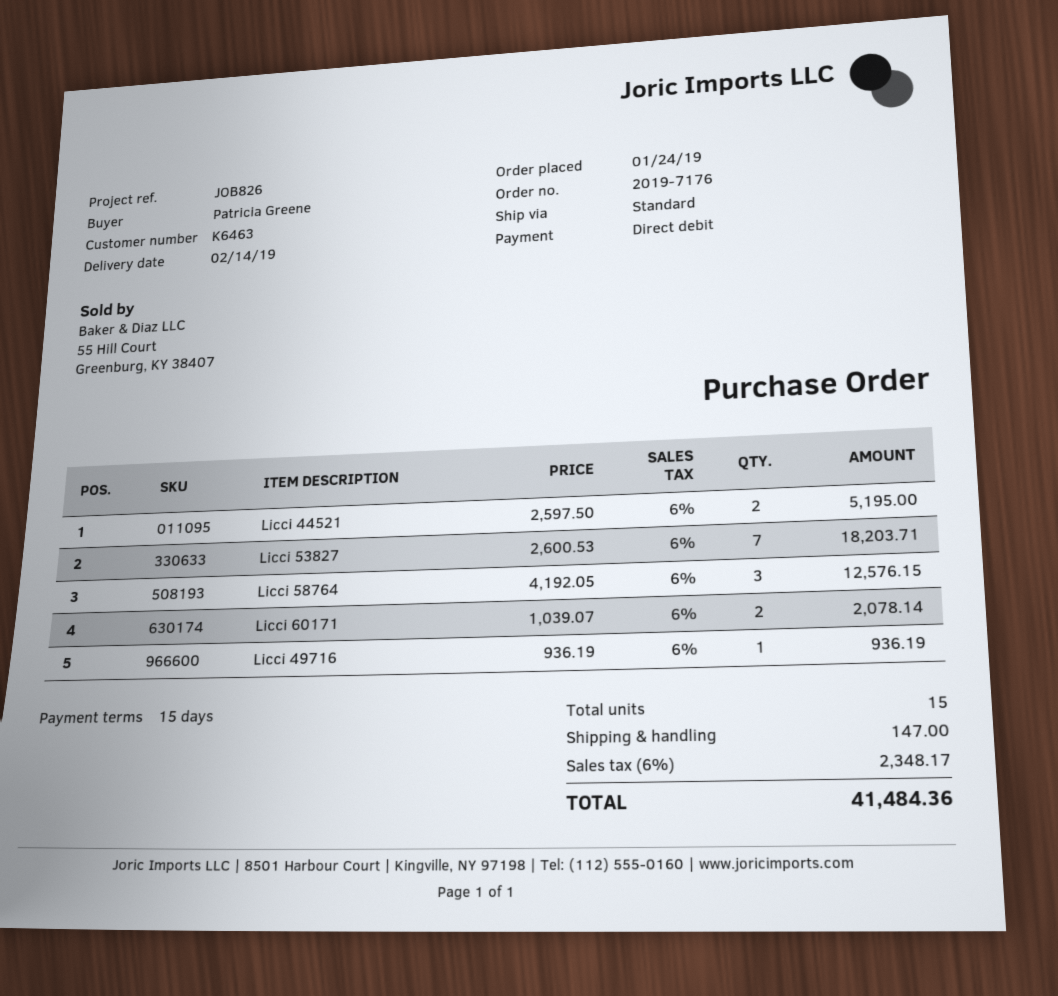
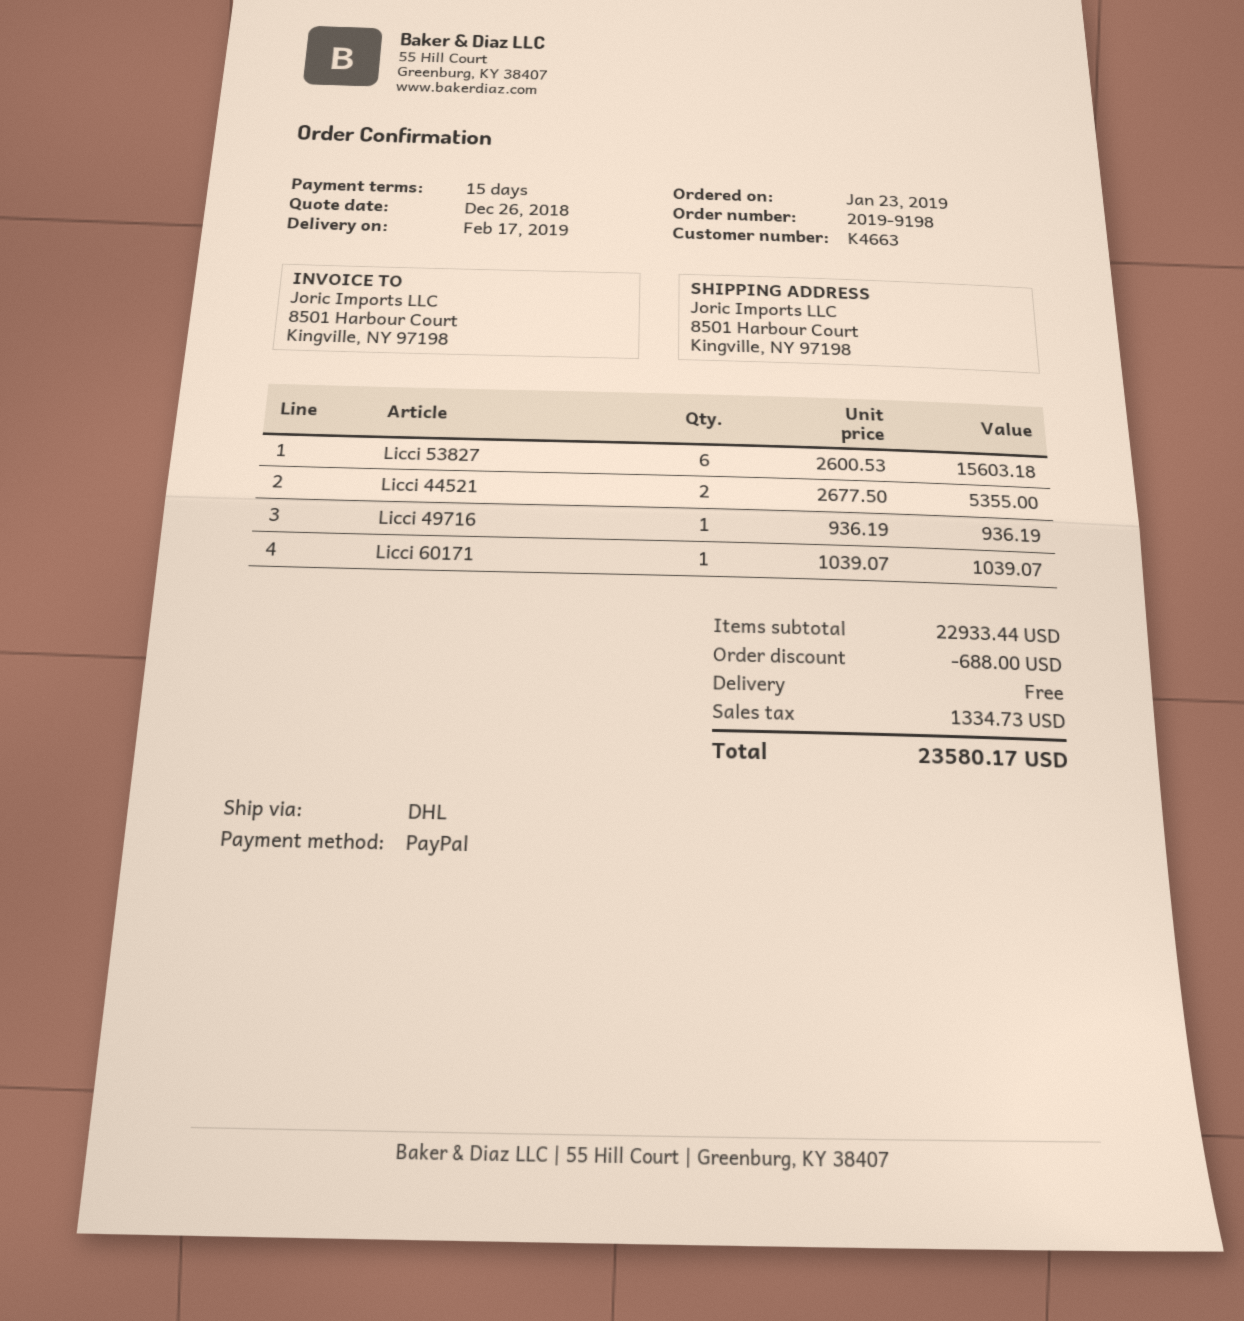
order number: 2019-7176 -> 2019-9198
order date: 2019-01-24 -> 2019-01-23
delivery date: 2019-02-14 -> 2019-02-17
customer number: K6463 -> K4663
payment method: direct debit -> PayPal
shipping method: standard -> DHL
Licci 44521: 2 x 2597.50 = 5195.00 -> 2 x 2677.50 = 5355.00
Licci 53827: 7 x 2600.53 = 18203.71 -> 6 x 2600.53 = 15603.18
Licci 58764: 3 x 4192.05 = 12576.15 -> none
Licci 60171: 2 x 1039.07 = 2078.14 -> 1 x 1039.07 = 1039.07
discount: none -> 688.00
shipping: 147.00 -> 0.00
tax: 2348.17 -> 1334.73
total: 41484.36 -> 23580.17

